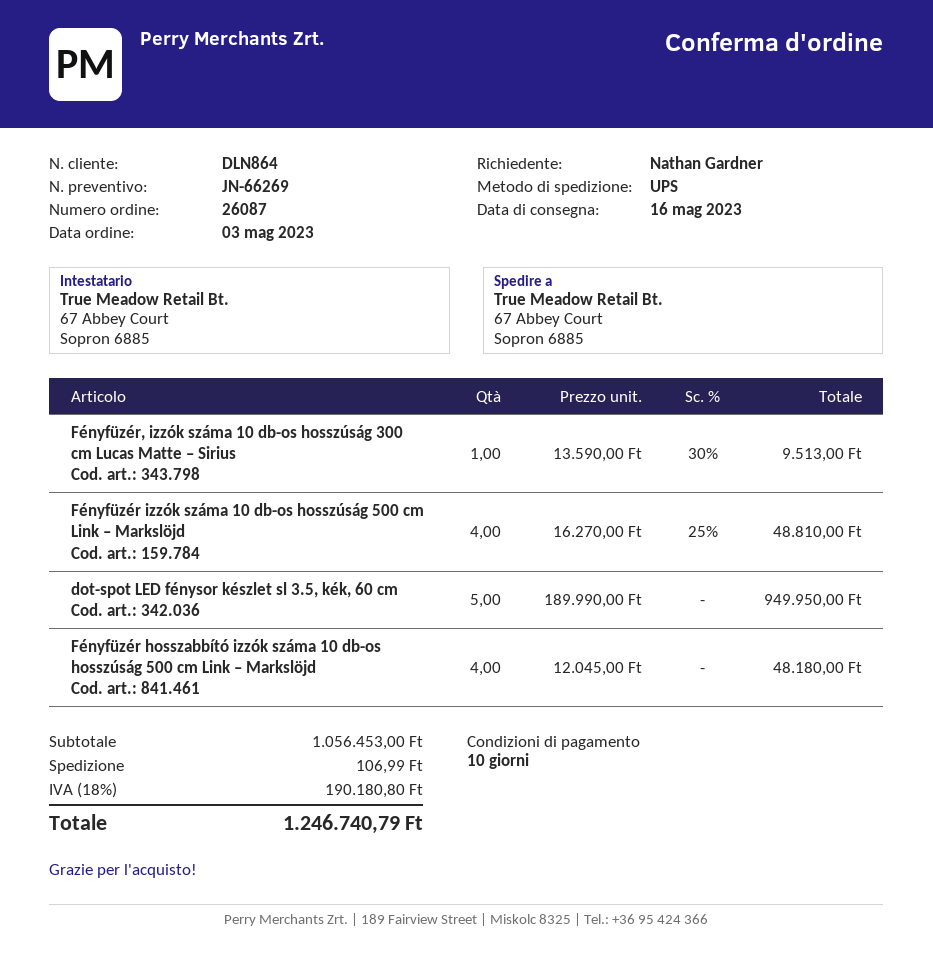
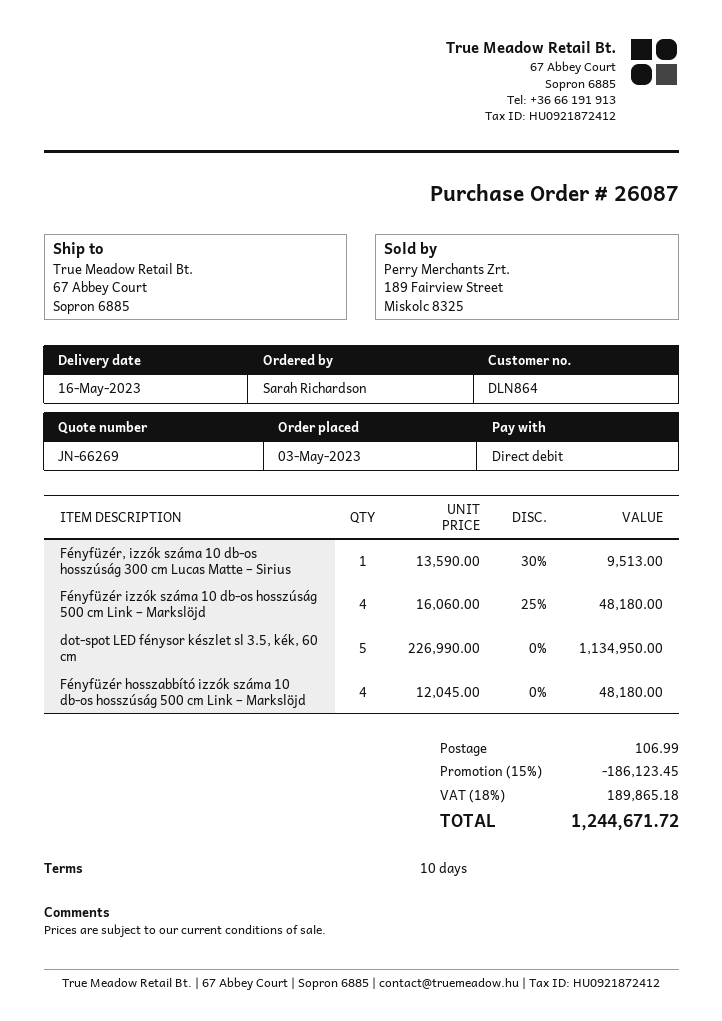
ordered by: Nathan Gardner -> Sarah Richardson
Fényfüzér izzók száma 10 db-os hosszúság 500 cm Link – Markslöjd: 4 x 16270.00 - 25% = 48810.00 -> 4 x 16060.00 - 25% = 48180.00
dot-spot LED fénysor készlet sl 3.5, kék, 60 cm: 5 x 189990.00 = 949950.00 -> 5 x 226990.00 = 1134950.00
discount: none -> 15% = 186123.45
tax: 18% = 190180.80 -> 18% = 189865.18
total: 1246740.79 -> 1244671.72

